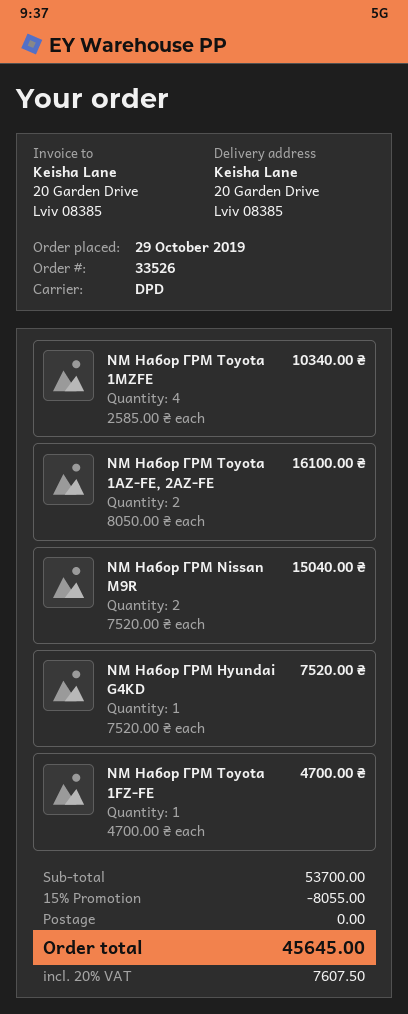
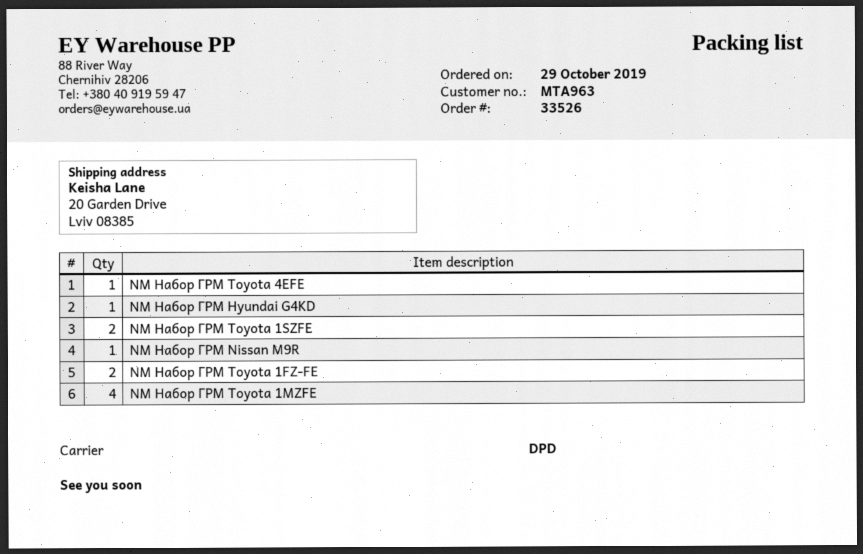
NM Набор ГРМ Toyota 1AZ-FE, 2AZ-FE: 2 -> none
NM Набор ГРМ Nissan M9R: 2 -> 1
NM Набор ГРМ Toyota 1FZ-FE: 1 -> 2
NM Набор ГРМ Toyota 4EFE: none -> 1
NM Набор ГРМ Toyota 1SZFE: none -> 2

